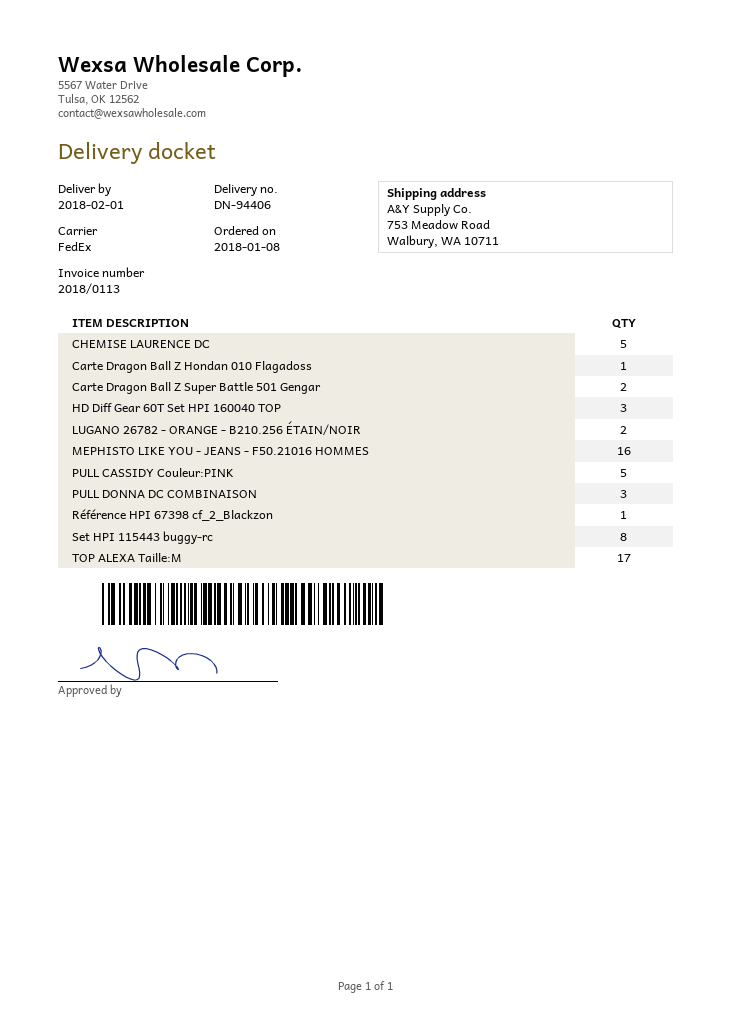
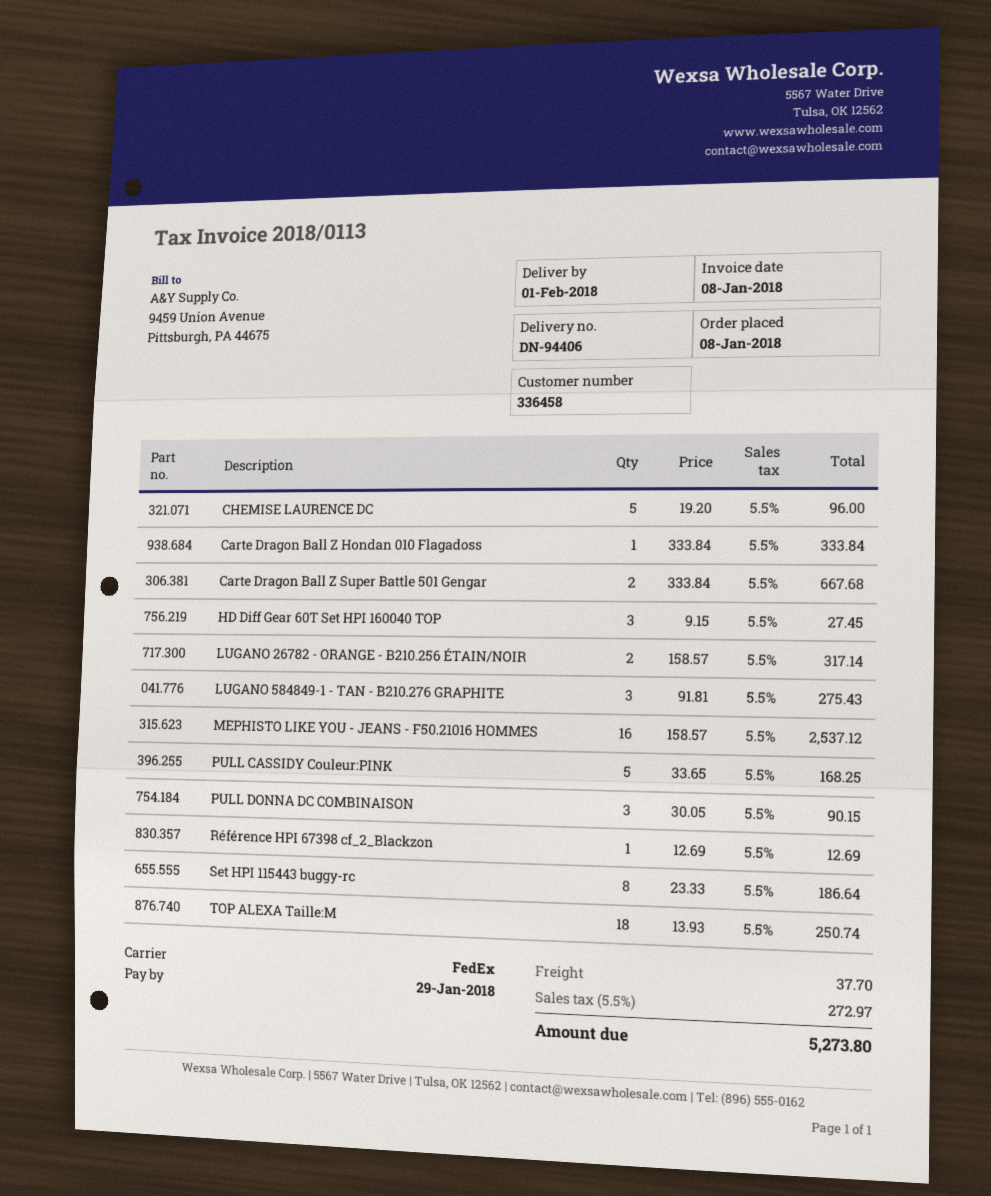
TOP ALEXA Taille:M: 17 -> 18
LUGANO 584849-1 - TAN - B210.276 GRAPHITE: none -> 3

